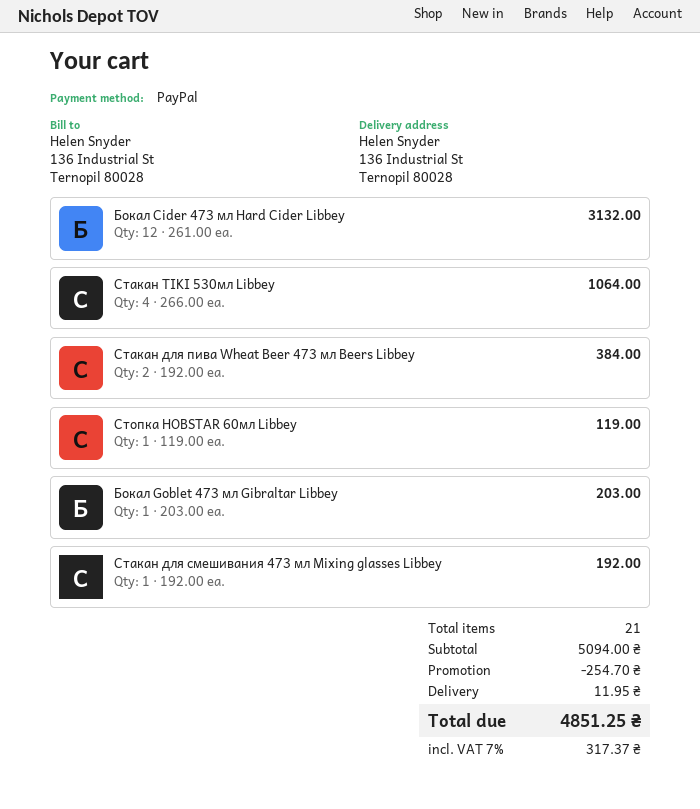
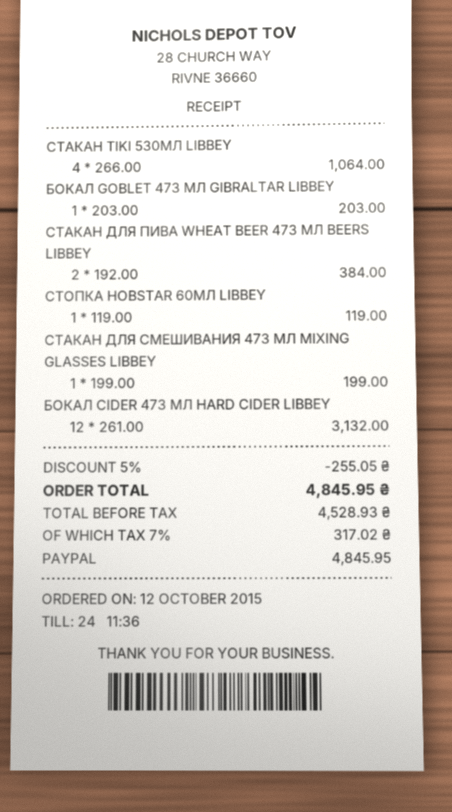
Стакан для смешивания 473 мл Mixing glasses Libbey: 1 x 192.00 = 192.00 -> 1 x 199.00 = 199.00
discount: 254.70 -> 255.05
shipping: 11.95 -> none
tax: 7% = 317.37 -> 7% = 317.02
total: 4851.25 -> 4845.95

